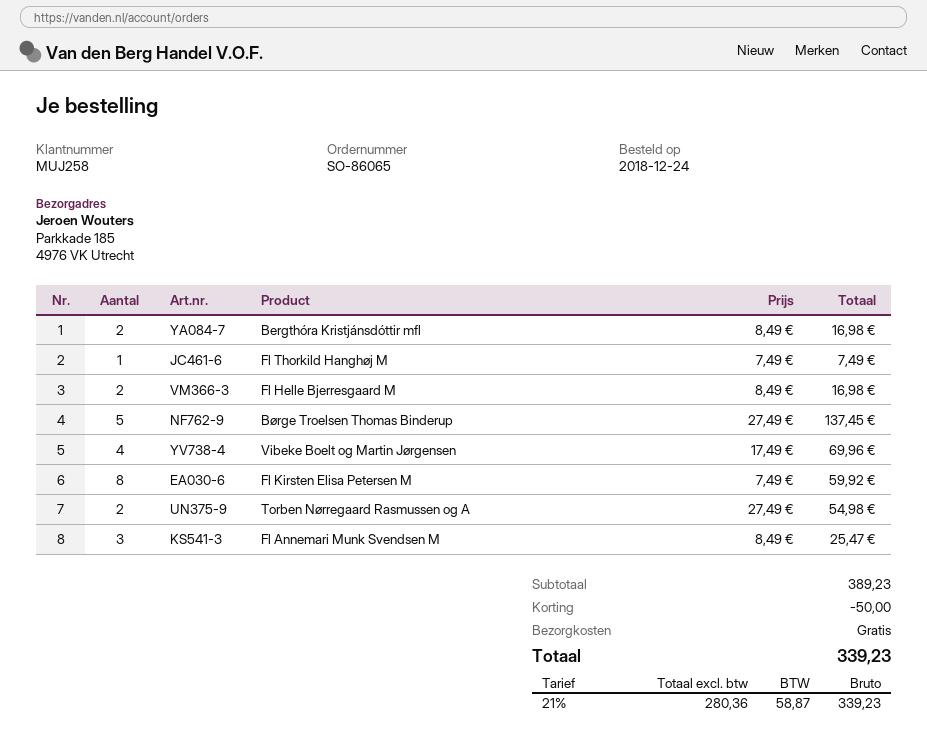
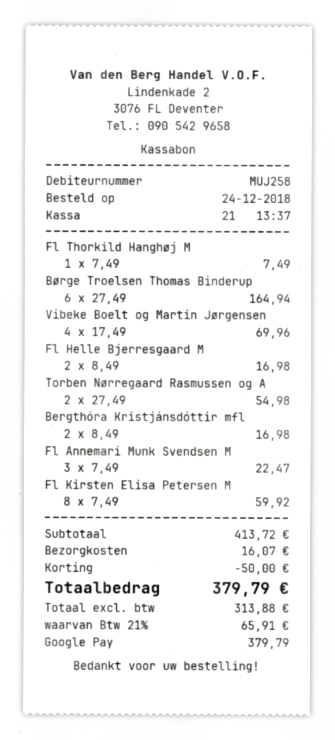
Børge Troelsen Thomas Binderup: 5 x 27.49 = 137.45 -> 6 x 27.49 = 164.94
Fl Annemari Munk Svendsen M: 3 x 8.49 = 25.47 -> 3 x 7.49 = 22.47
subtotal: 389.23 -> 413.72
shipping: 0.00 -> 16.07
net: 280.36 -> 313.88
tax: 21% = 58.87 -> 21% = 65.91
total: 339.23 -> 379.79

